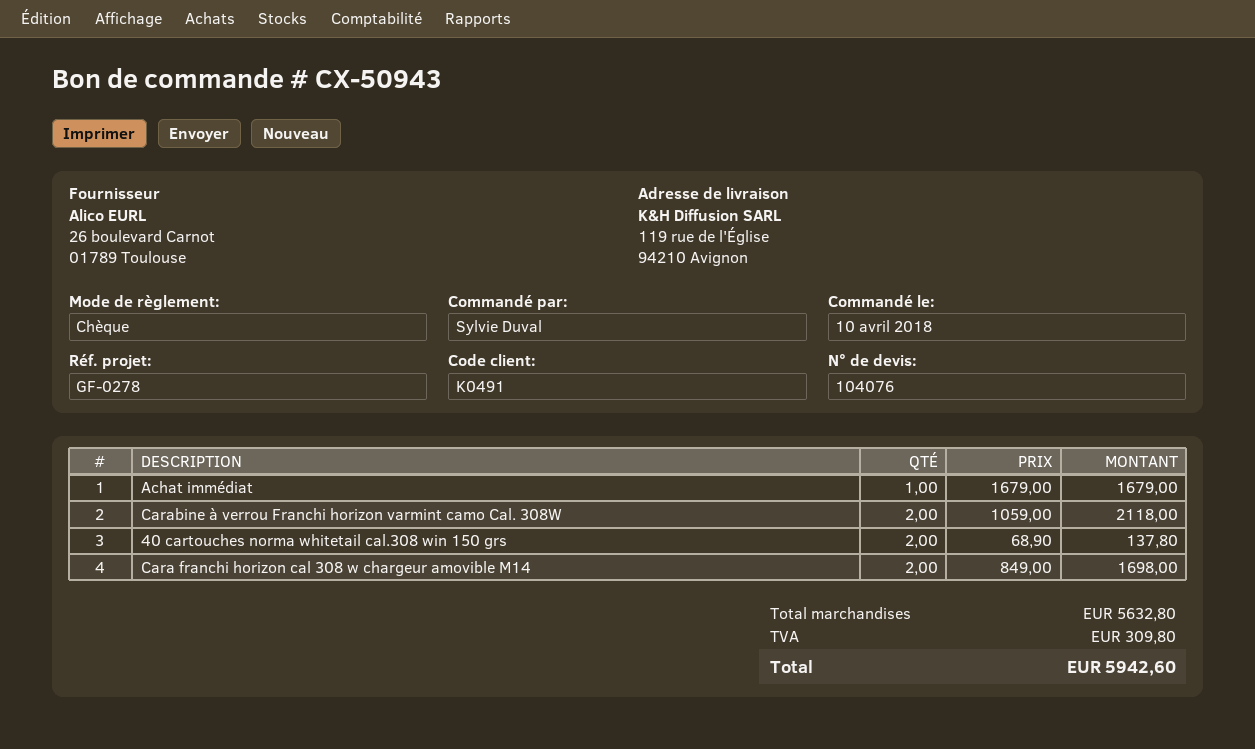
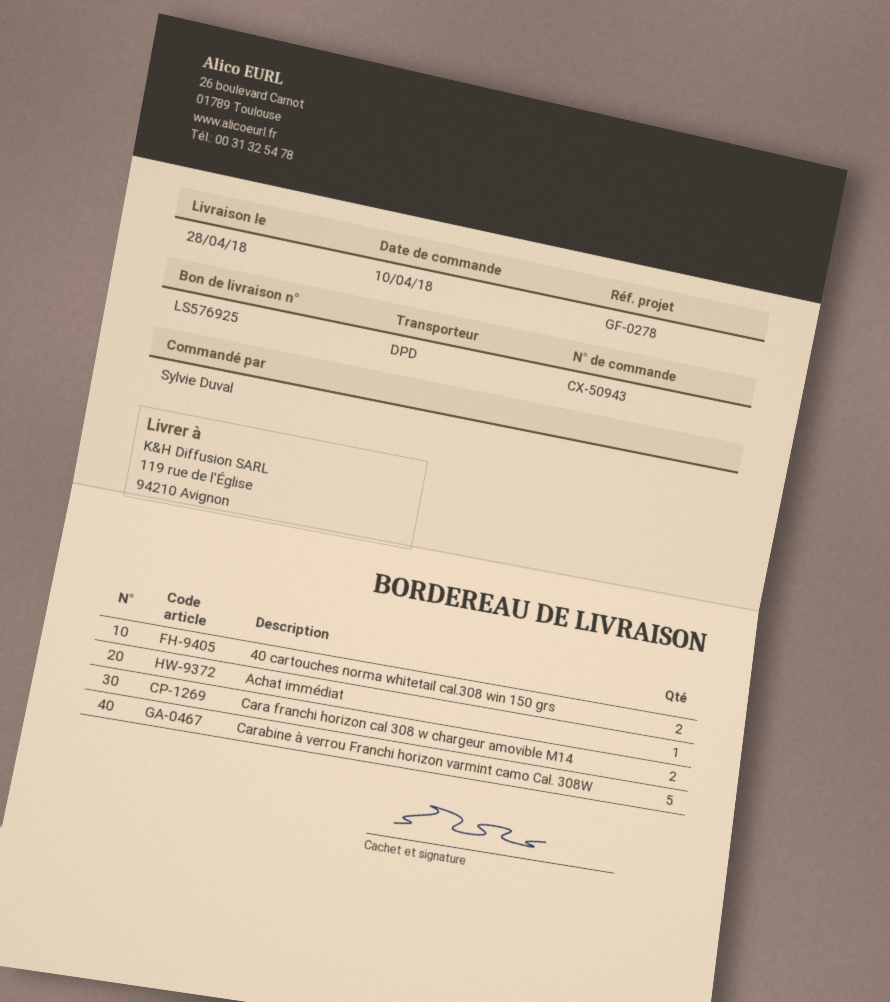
Carabine à verrou Franchi horizon varmint camo Cal. 308W: 2 -> 5

